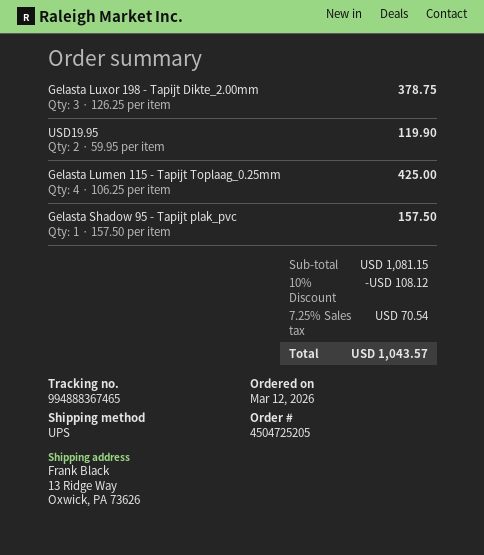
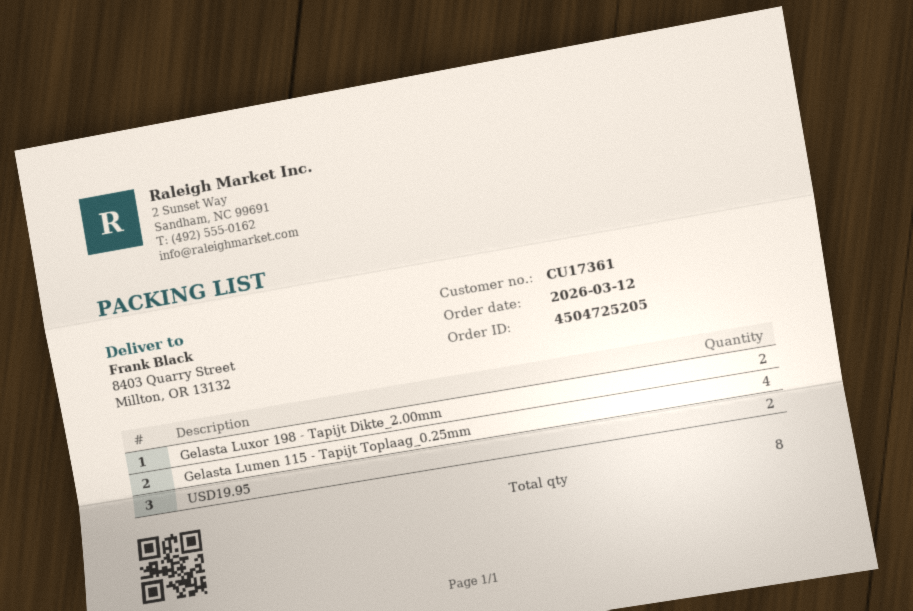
ship to: 13 Ridge Way, Oxwick, PA 73626 -> 8403 Quarry Street, Millton, OR 13132
Gelasta Luxor 198 - Tapijt Dikte_2.00mm: 3 -> 2
Gelasta Shadow 95 - Tapijt plak_pvc: 1 -> none

